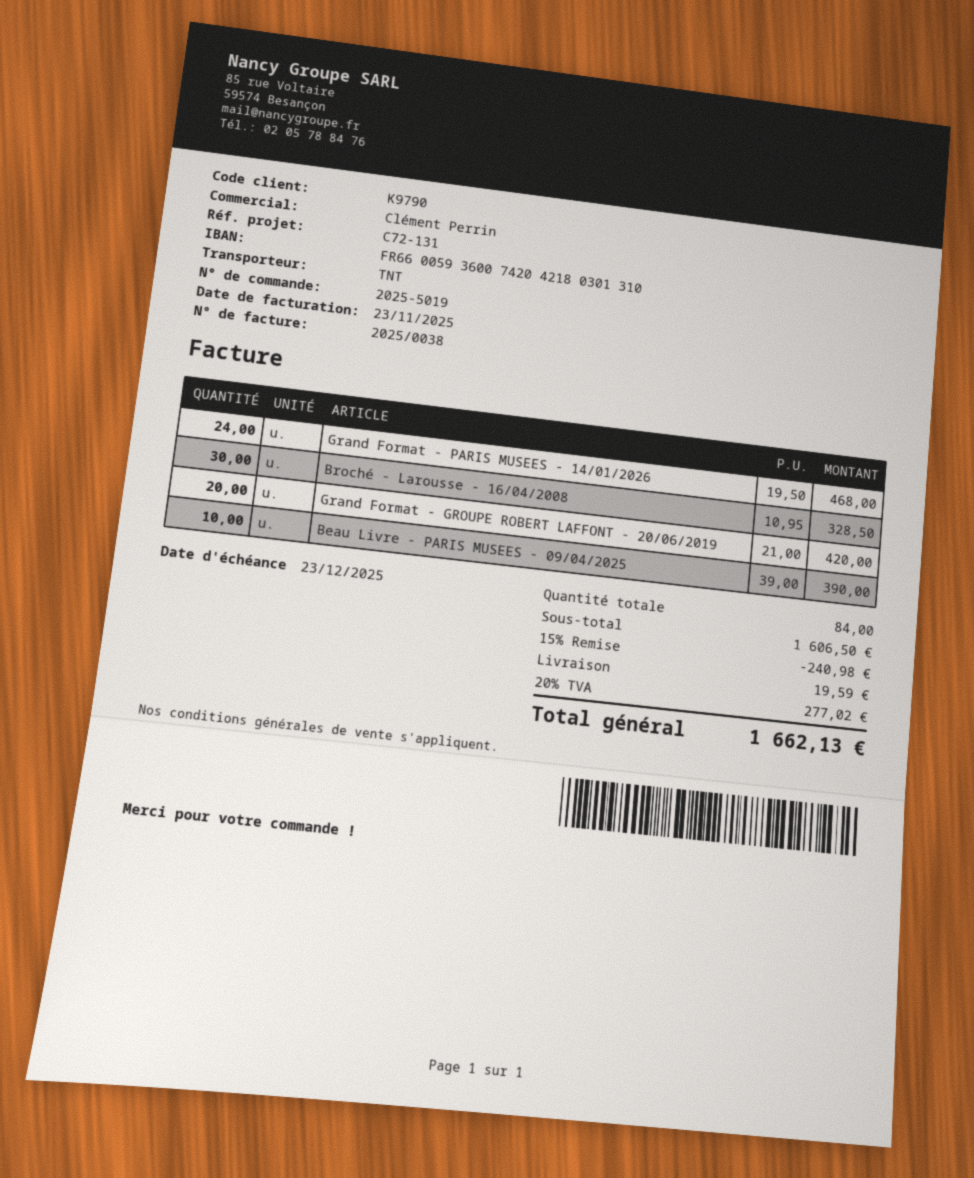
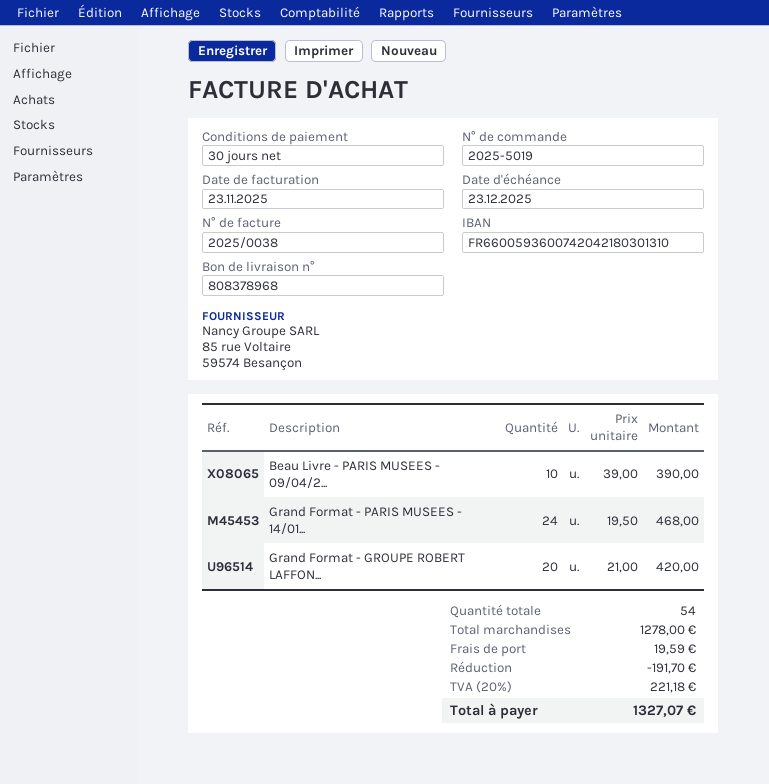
Broché - Larousse - 16/04/2008: 30 x 10.95 = 328.50 -> none
total quantity: 84 -> 54
subtotal: 1606.50 -> 1278.00
discount: 240.98 -> 191.70
tax: 20% = 277.02 -> 20% = 221.18
total: 1662.13 -> 1327.07

